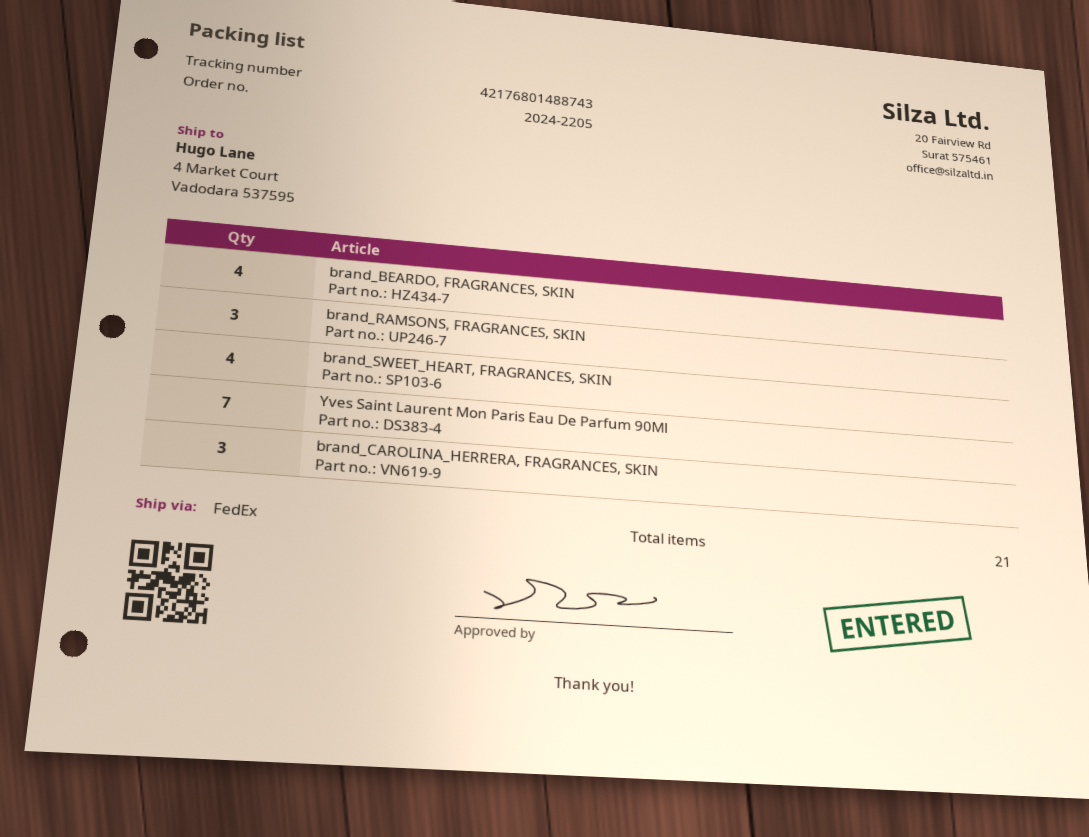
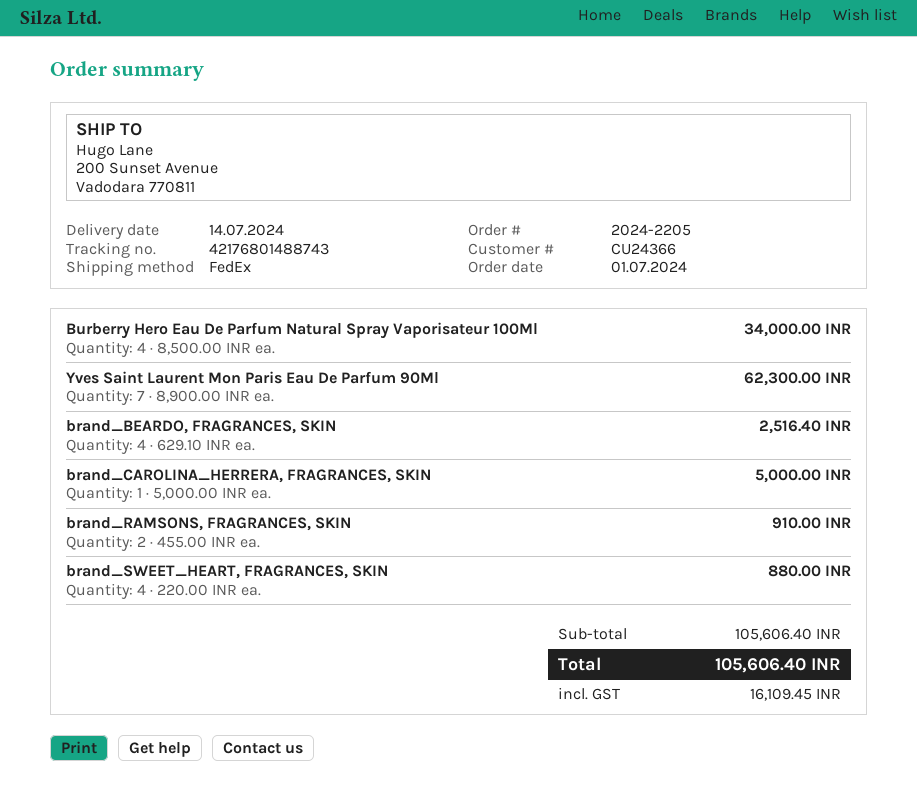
ship to: 4 Market Court, Vadodara 537595 -> 200 Sunset Avenue, Vadodara 770811
brand_RAMSONS, FRAGRANCES, SKIN: 3 -> 2
brand_CAROLINA_HERRERA, FRAGRANCES, SKIN: 3 -> 1
Burberry Hero Eau De Parfum Natural Spray Vaporisateur 100Ml: none -> 4

